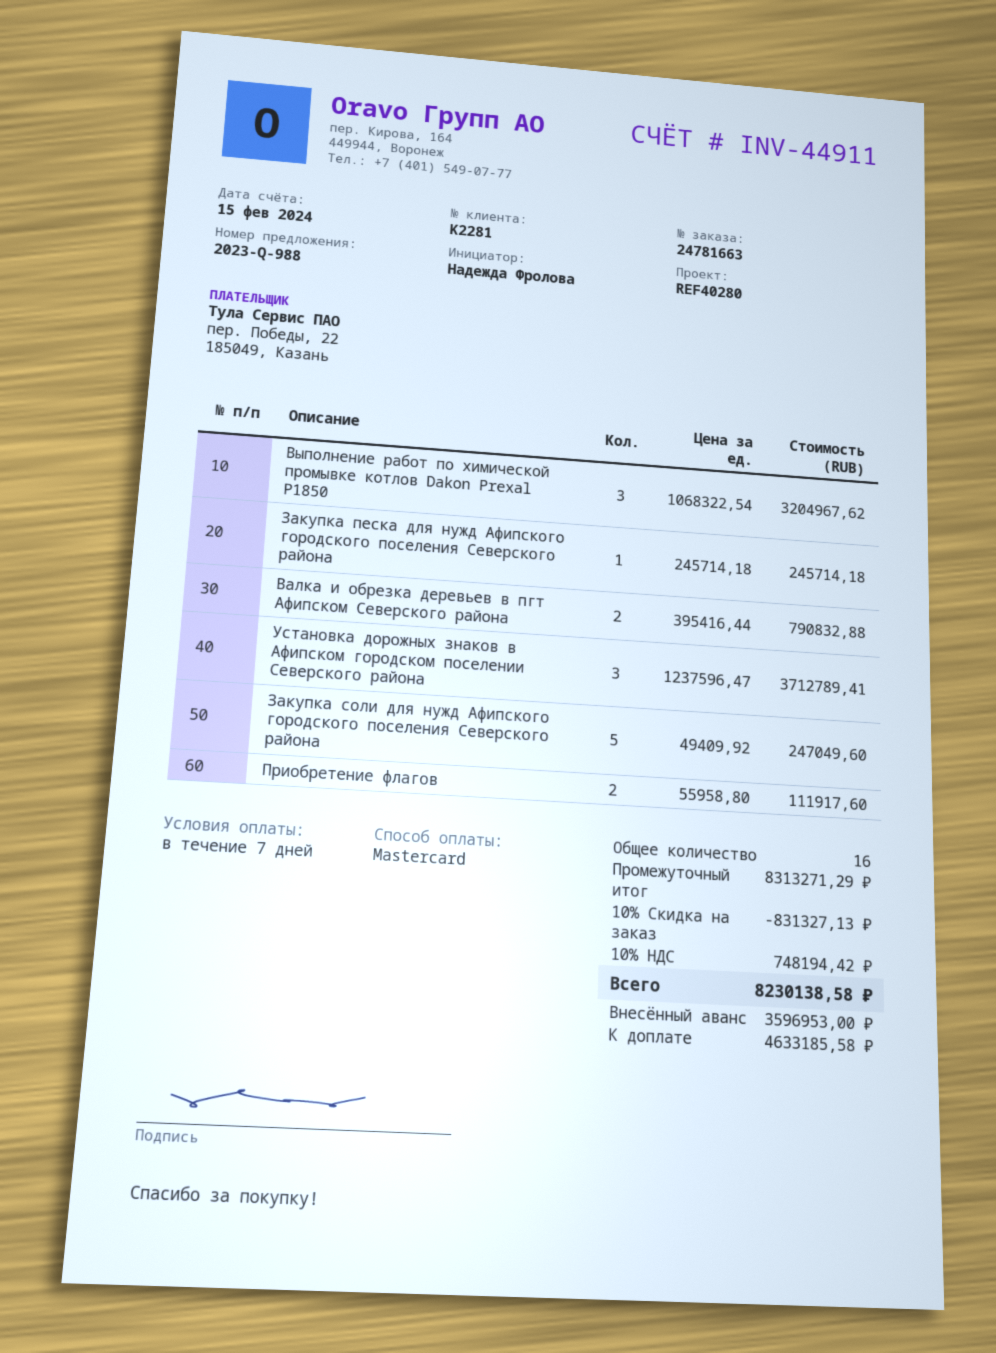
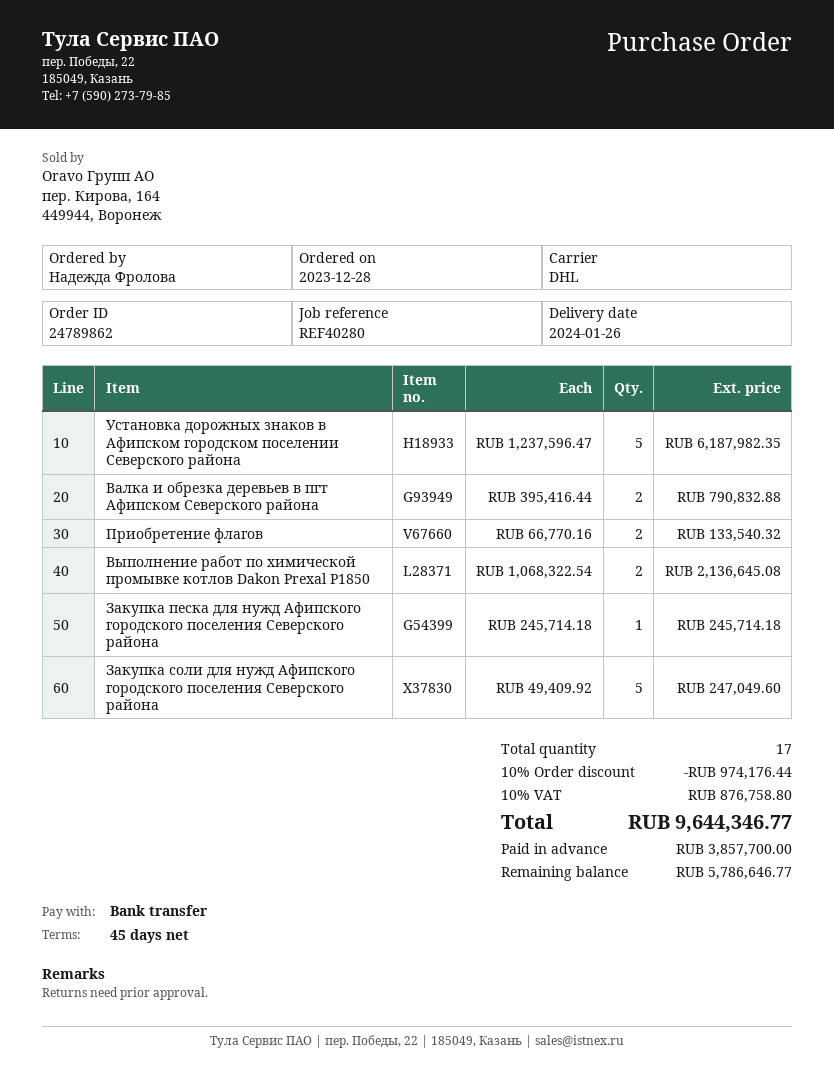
order number: 24781663 -> 24789862
payment terms: 7 days -> 45 days
payment method: Mastercard -> bank transfer
Выполнение работ по химической промывке котлов Dakon Prexal P1850: 3 x 1068322.54 = 3204967.62 -> 2 x 1068322.54 = 2136645.08
Установка дорожных знаков в Афипском городском поселении Северского района: 3 x 1237596.47 = 3712789.41 -> 5 x 1237596.47 = 6187982.35
Приобретение флагов: 2 x 55958.80 = 111917.60 -> 2 x 66770.16 = 133540.32
total quantity: 16 -> 17
discount: 10% = 831327.13 -> 10% = 974176.44
tax: 10% = 748194.42 -> 10% = 876758.80
total: 8230138.58 -> 9644346.77
deposit: 3596953.00 -> 3857700.00
balance: 4633185.58 -> 5786646.77

